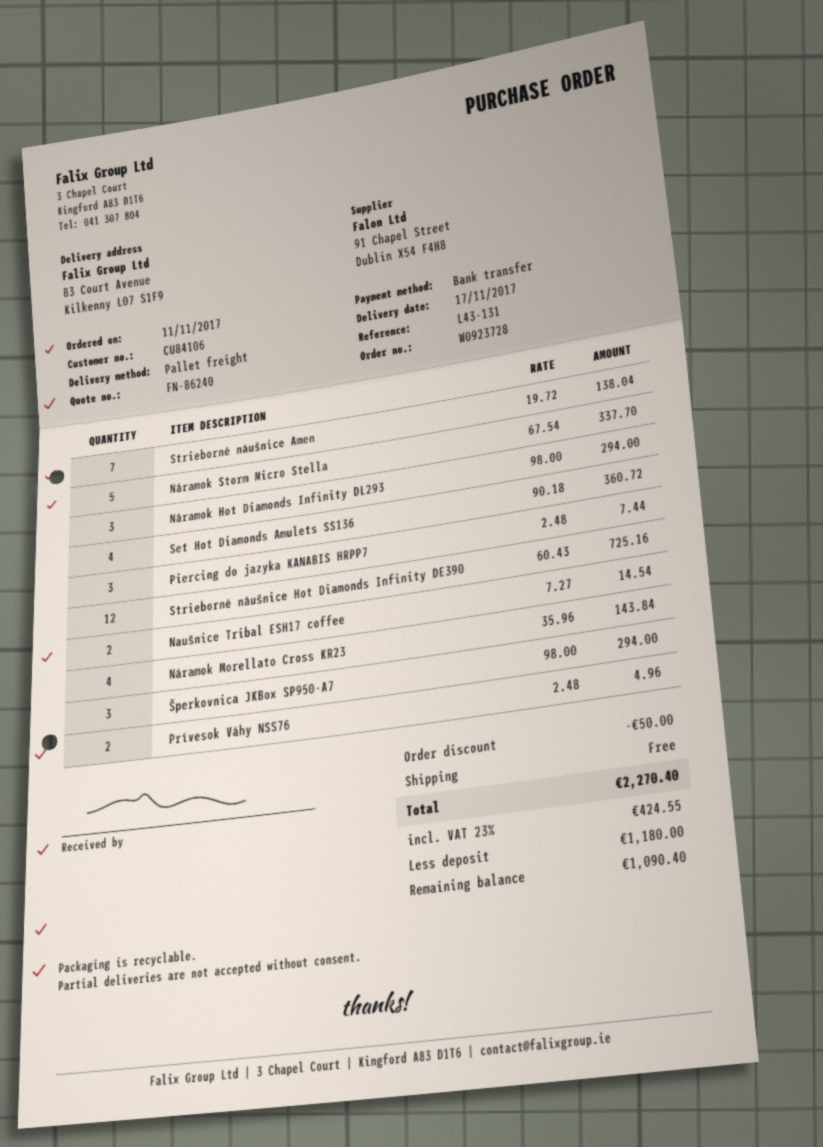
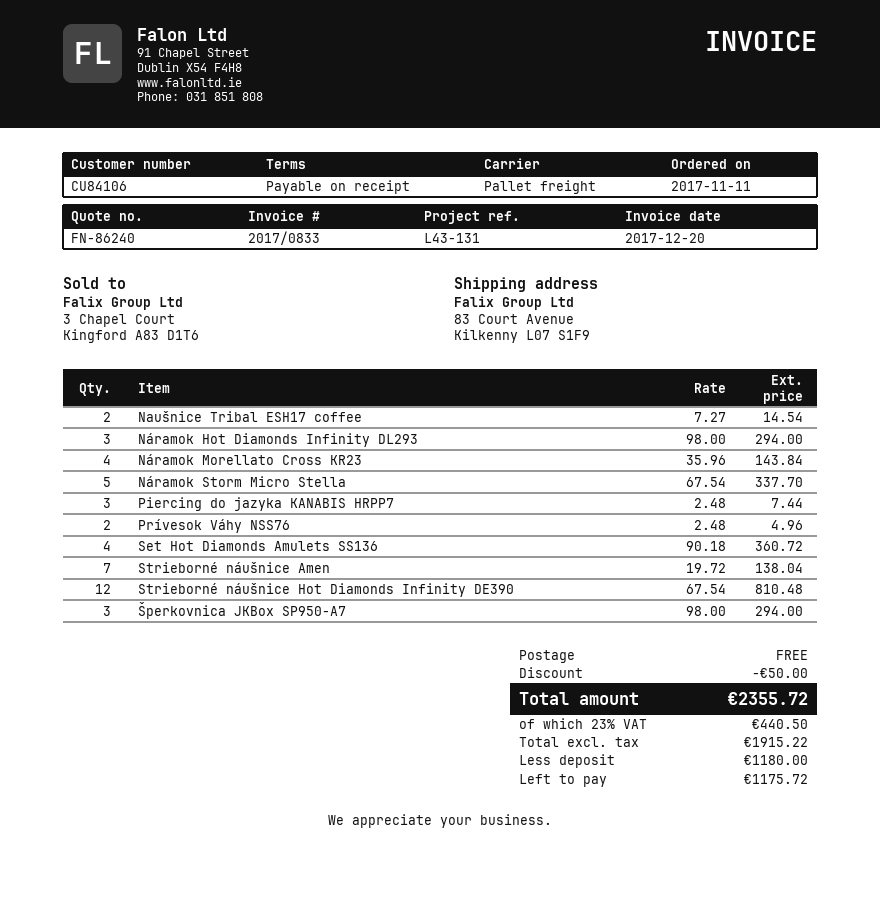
Strieborné náušnice Hot Diamonds Infinity DE390: 12 x 60.43 = 725.16 -> 12 x 67.54 = 810.48
tax: 23% = 424.55 -> 23% = 440.50
total: 2270.40 -> 2355.72
balance: 1090.40 -> 1175.72

